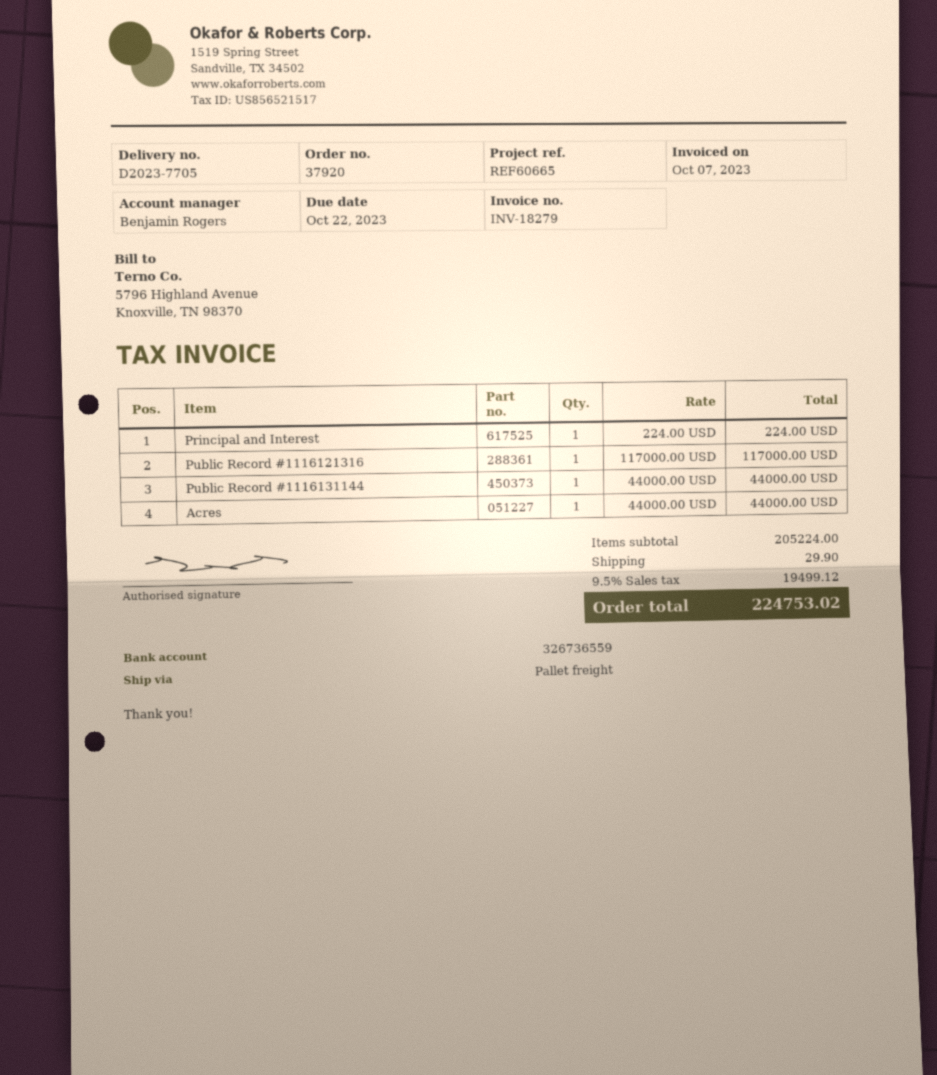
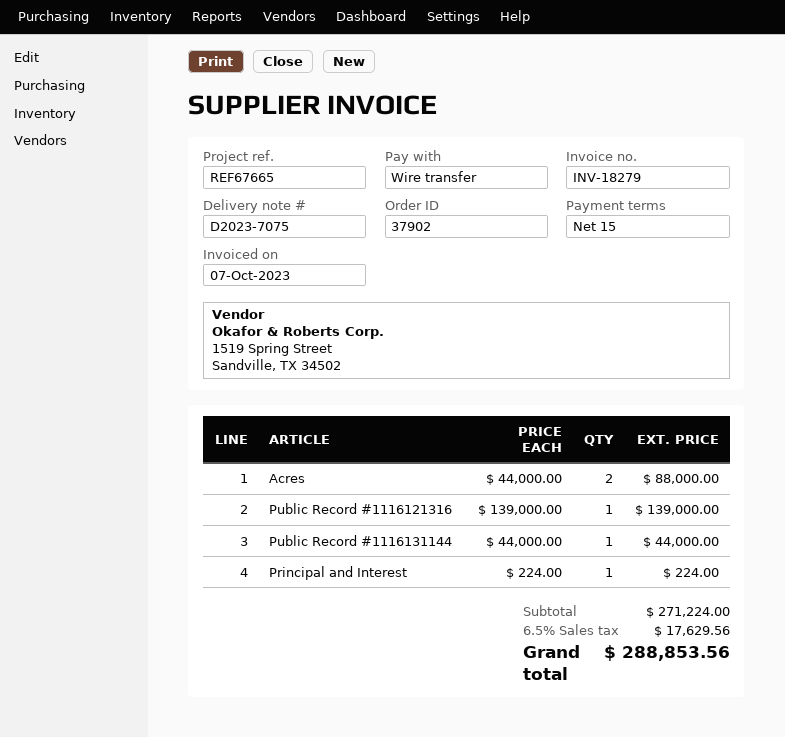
order number: 37920 -> 37902
delivery note number: D2023-7705 -> D2023-7075
reference: REF60665 -> REF67665
Public Record #1116121316: 1 x 117000.00 = 117000.00 -> 1 x 139000.00 = 139000.00
Acres: 1 x 44000.00 = 44000.00 -> 2 x 44000.00 = 88000.00
subtotal: 205224.00 -> 271224.00
shipping: 29.90 -> none
tax: 9.5% = 19499.12 -> 6.5% = 17629.56
total: 224753.02 -> 288853.56

